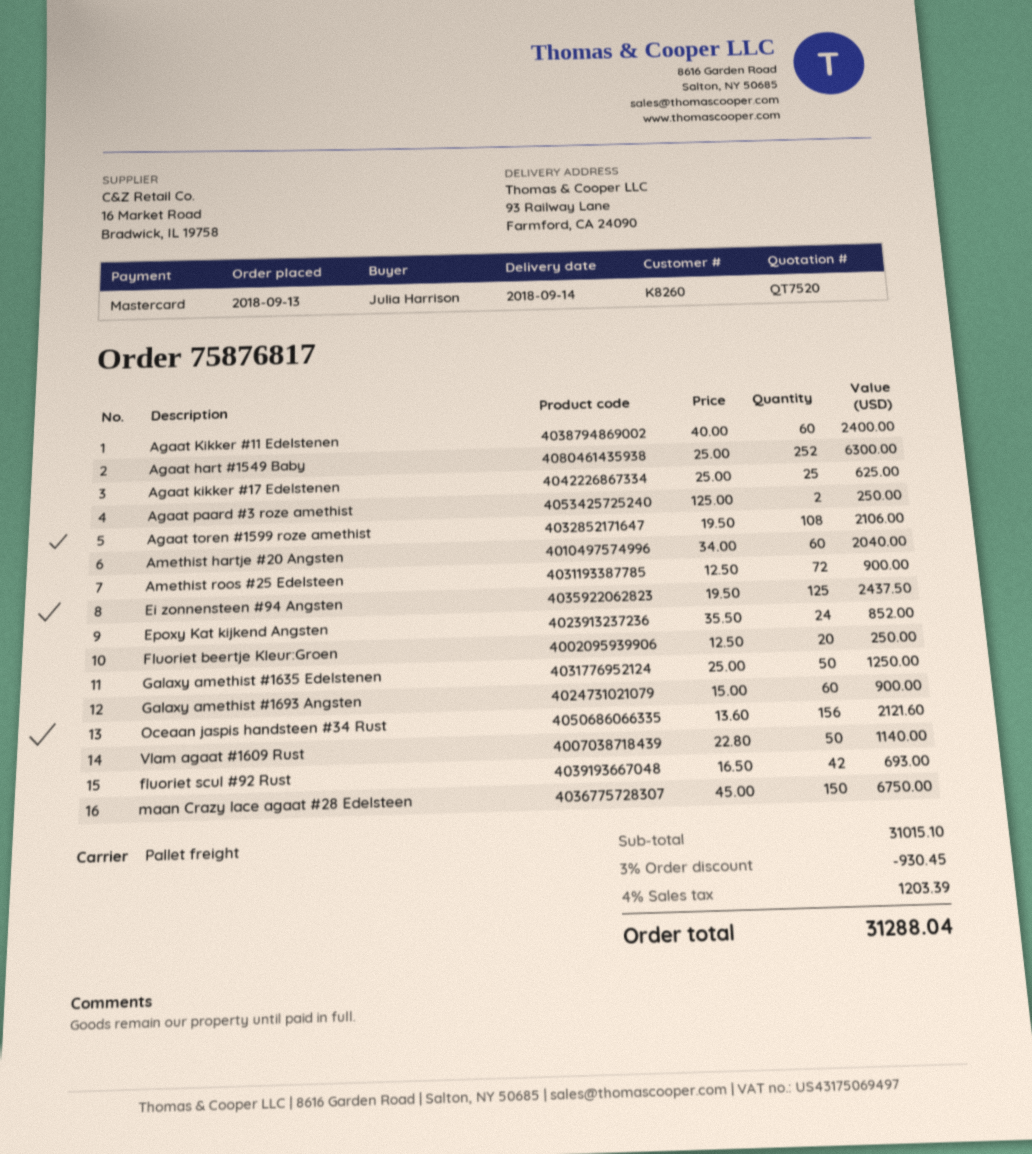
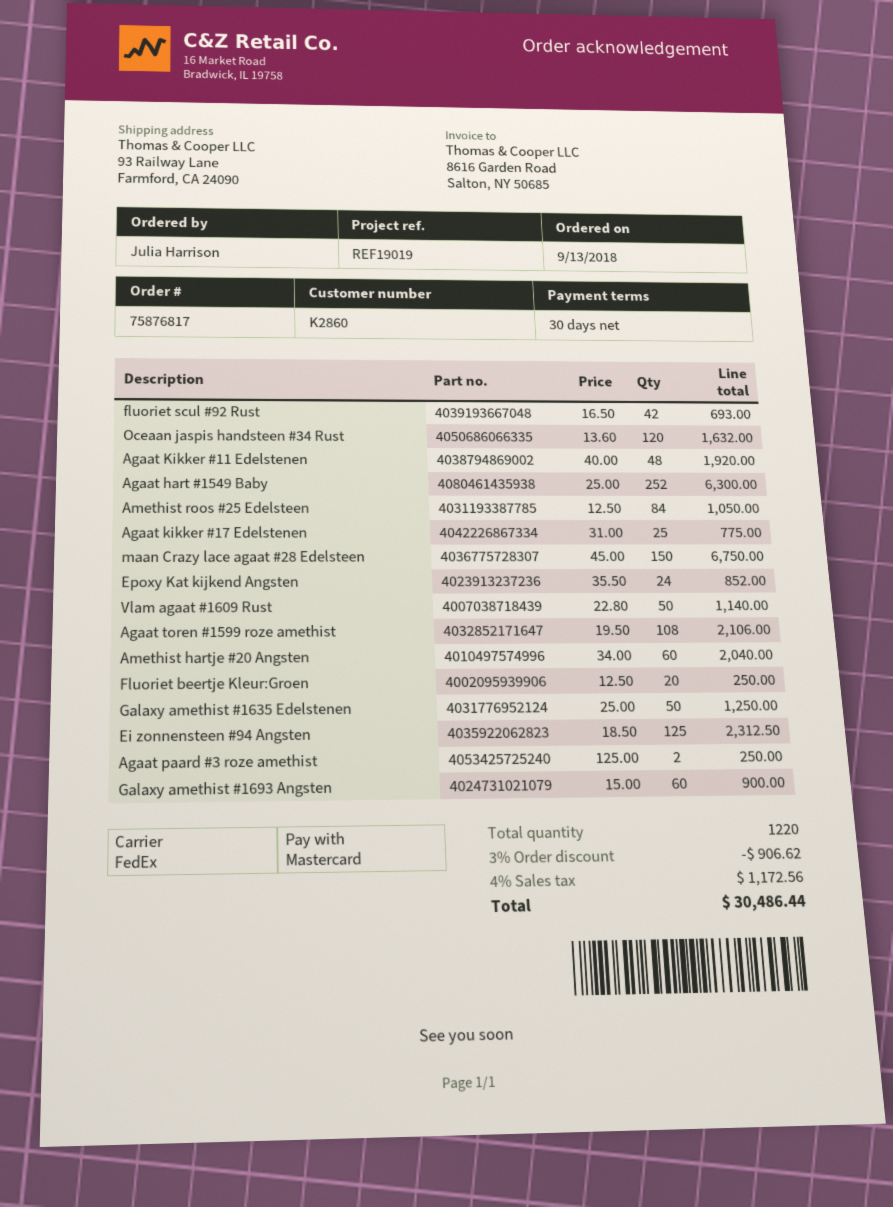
customer number: K8260 -> K2860
shipping method: pallet freight -> FedEx
Agaat Kikker #11 Edelstenen: 60 x 40.00 = 2400.00 -> 48 x 40.00 = 1920.00
Agaat kikker #17 Edelstenen: 25 x 25.00 = 625.00 -> 25 x 31.00 = 775.00
Amethist roos #25 Edelsteen: 72 x 12.50 = 900.00 -> 84 x 12.50 = 1050.00
Ei zonnensteen #94 Angsten: 125 x 19.50 = 2437.50 -> 125 x 18.50 = 2312.50
Oceaan jaspis handsteen #34 Rust: 156 x 13.60 = 2121.60 -> 120 x 13.60 = 1632.00
discount: 3% = 930.45 -> 3% = 906.62
tax: 4% = 1203.39 -> 4% = 1172.56
total: 31288.04 -> 30486.44

